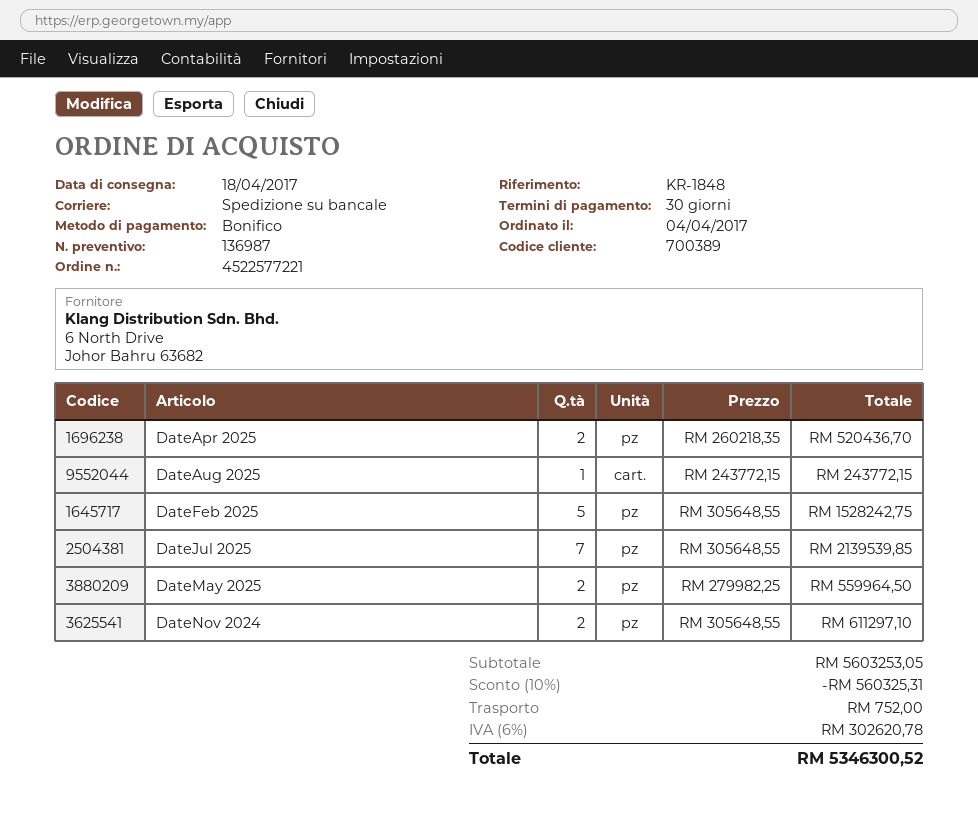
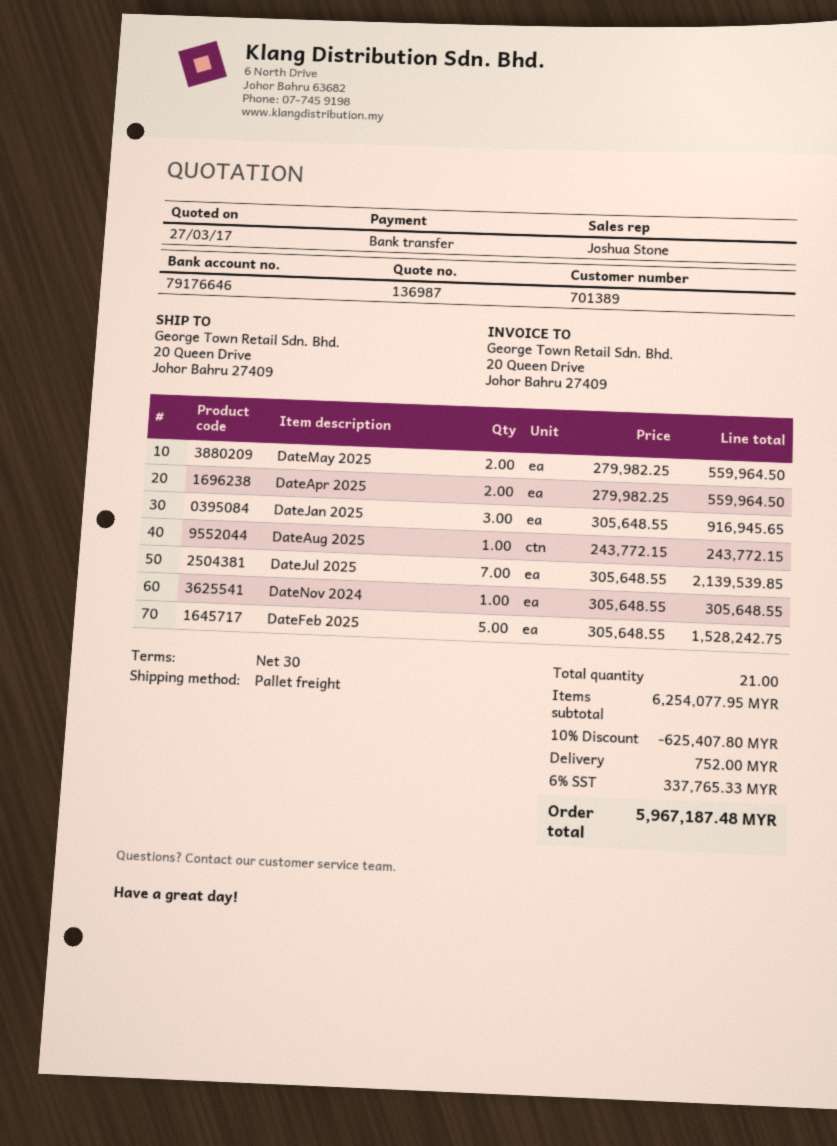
customer number: 700389 -> 701389
DateApr 2025: 2 x 260218.35 = 520436.70 -> 2 x 279982.25 = 559964.50
DateNov 2024: 2 x 305648.55 = 611297.10 -> 1 x 305648.55 = 305648.55
DateJan 2025: none -> 3 x 305648.55 = 916945.65
subtotal: 5603253.05 -> 6254077.95
discount: 10% = 560325.31 -> 10% = 625407.80
tax: 6% = 302620.78 -> 6% = 337765.33
total: 5346300.52 -> 5967187.48

